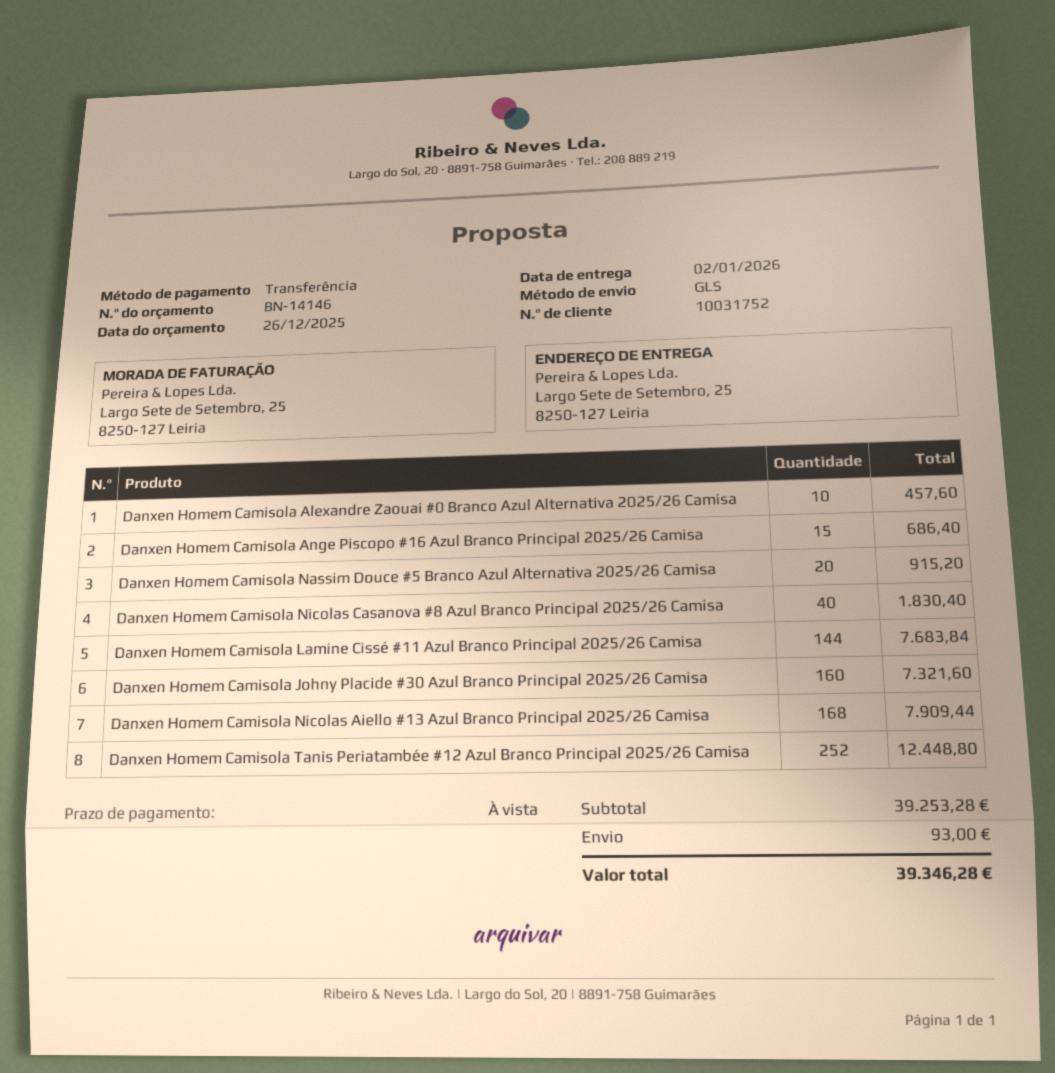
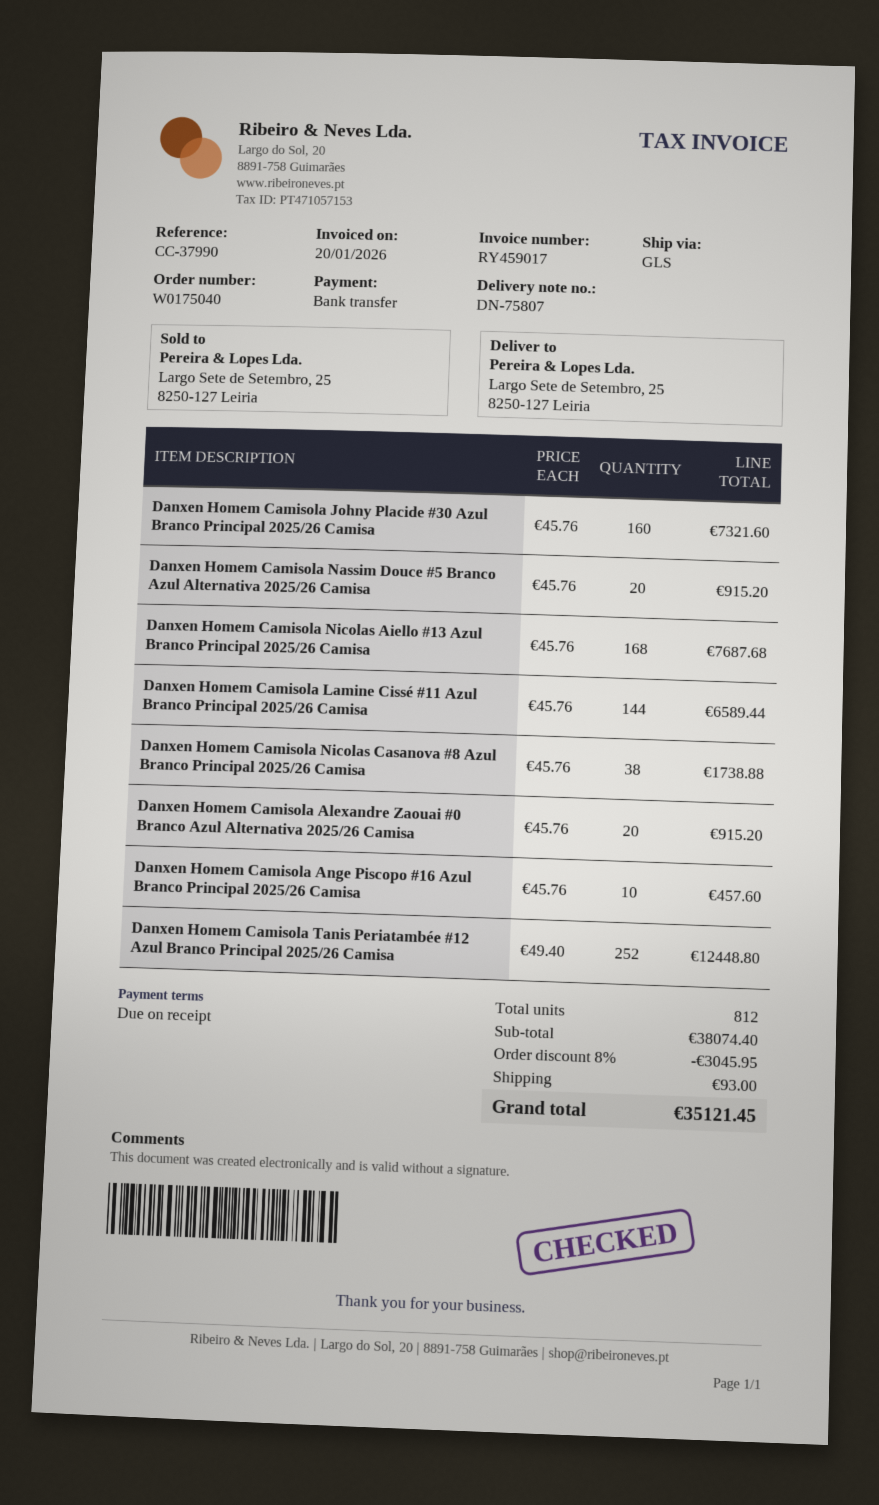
Danxen Homem Camisola Alexandre Zaouai #0 Branco Azul Alternativa 2025/26 Camisa: 10 for 457.60 -> 20 for 915.20
Danxen Homem Camisola Ange Piscopo #16 Azul Branco Principal 2025/26 Camisa: 15 for 686.40 -> 10 for 457.60
Danxen Homem Camisola Nicolas Casanova #8 Azul Branco Principal 2025/26 Camisa: 40 for 1830.40 -> 38 for 1738.88
Danxen Homem Camisola Lamine Cissé #11 Azul Branco Principal 2025/26 Camisa: 144 for 7683.84 -> 144 for 6589.44
Danxen Homem Camisola Nicolas Aiello #13 Azul Branco Principal 2025/26 Camisa: 168 for 7909.44 -> 168 for 7687.68
subtotal: 39253.28 -> 38074.40
discount: none -> 8% = 3045.95
total: 39346.28 -> 35121.45

